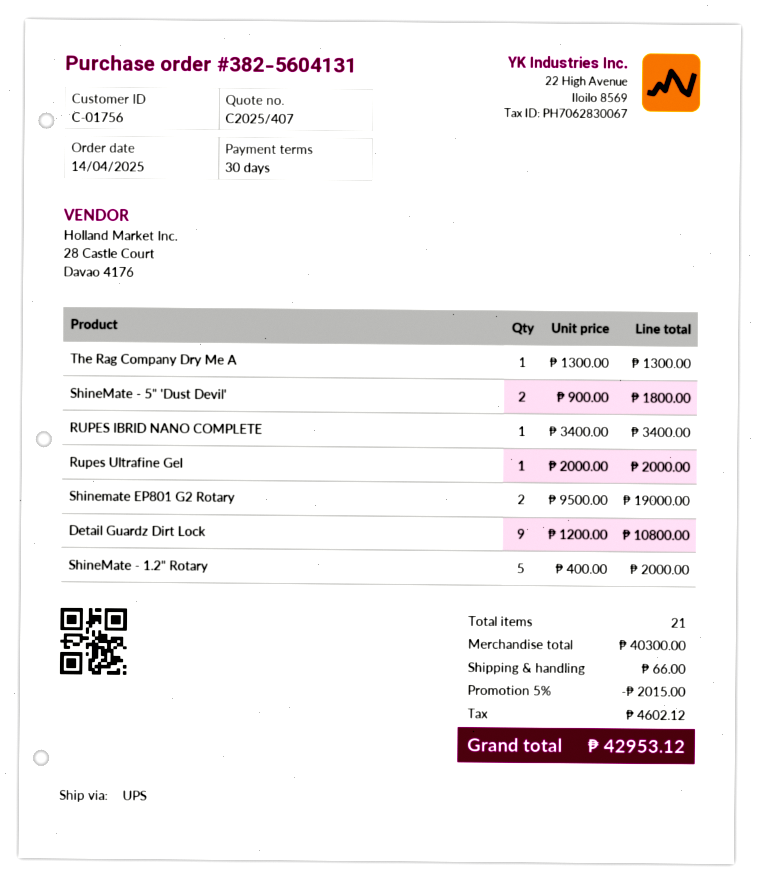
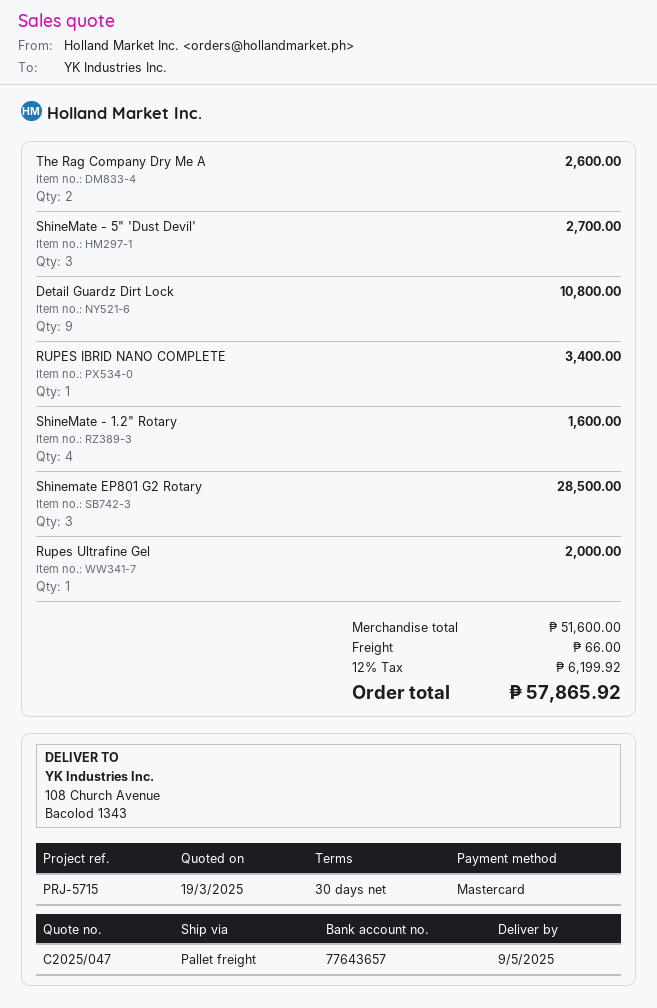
quote number: C2025/407 -> C2025/047
shipping method: UPS -> pallet freight
The Rag Company Dry Me A: 1 for 1300.00 -> 2 for 2600.00
ShineMate - 5" 'Dust Devil': 2 for 1800.00 -> 3 for 2700.00
Shinemate EP801 G2 Rotary: 2 for 19000.00 -> 3 for 28500.00
ShineMate - 1.2" Rotary: 5 for 2000.00 -> 4 for 1600.00
subtotal: 40300.00 -> 51600.00
discount: 5% = 2015.00 -> none
tax: 4602.12 -> 6199.92
total: 42953.12 -> 57865.92

